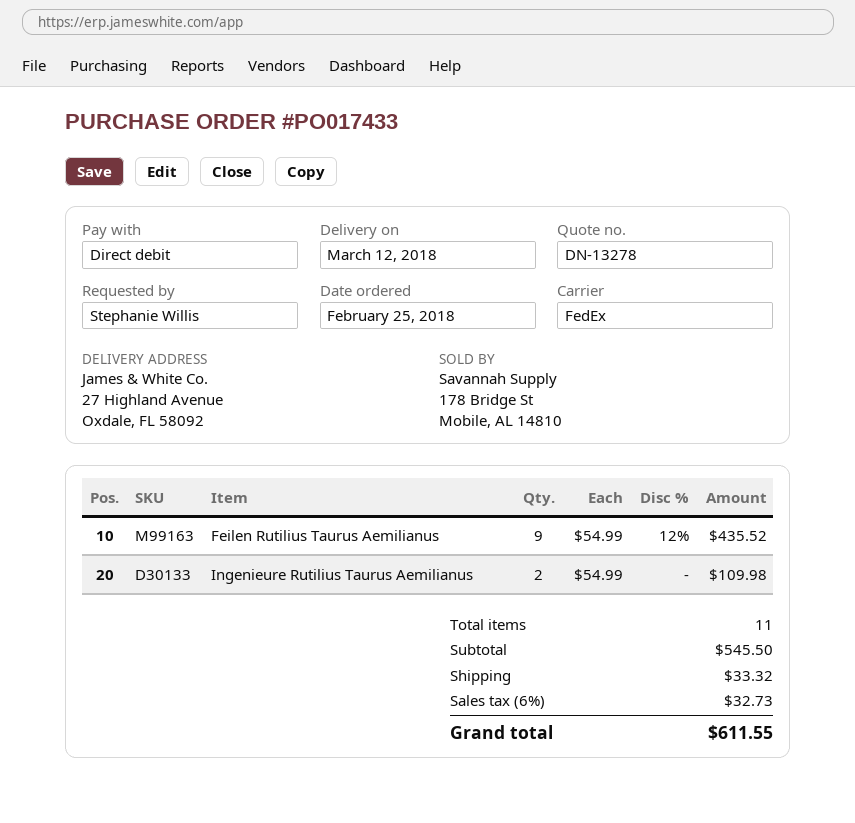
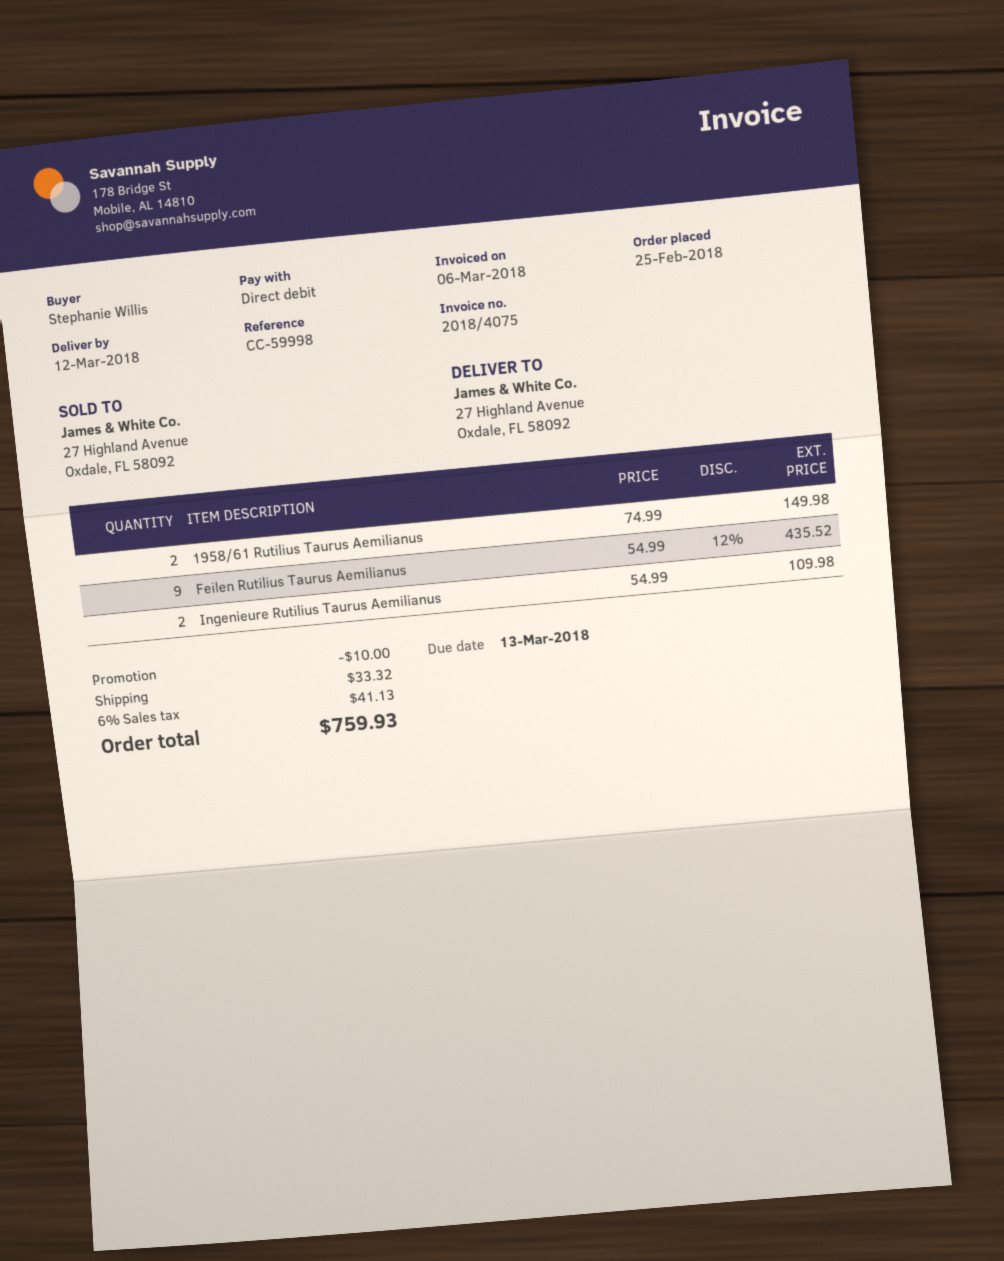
1958/61 Rutilius Taurus Aemilianus: none -> 2 x 74.99 = 149.98
discount: none -> 10.00
tax: 6% = 32.73 -> 6% = 41.13
total: 611.55 -> 759.93

